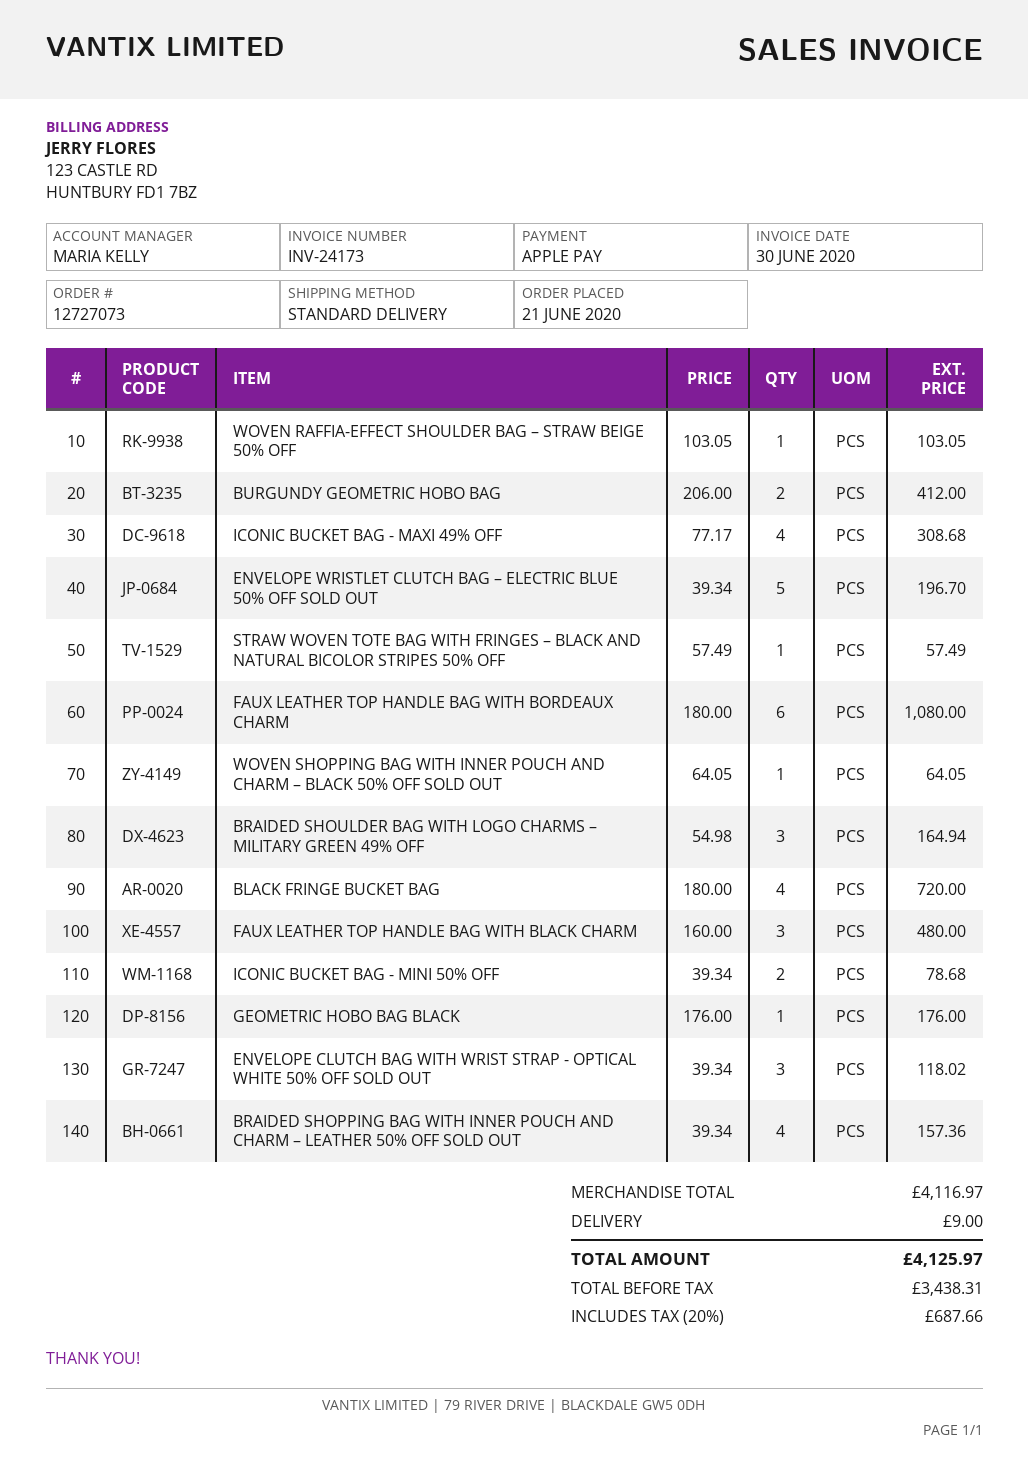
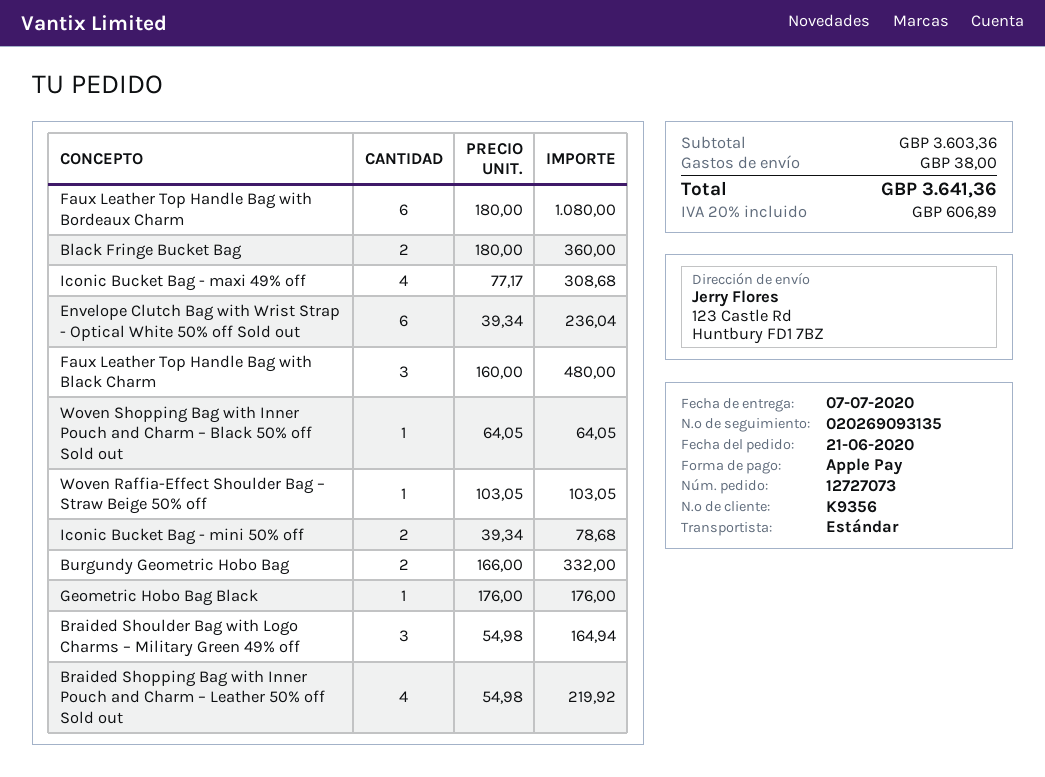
BURGUNDY GEOMETRIC HOBO BAG: 2 x 206.00 = 412.00 -> 2 x 166.00 = 332.00
ENVELOPE WRISTLET CLUTCH BAG – ELECTRIC BLUE 50% OFF SOLD OUT: 5 x 39.34 = 196.70 -> none
STRAW WOVEN TOTE BAG WITH FRINGES – BLACK AND NATURAL BICOLOR STRIPES 50% OFF: 1 x 57.49 = 57.49 -> none
BLACK FRINGE BUCKET BAG: 4 x 180.00 = 720.00 -> 2 x 180.00 = 360.00
ENVELOPE CLUTCH BAG WITH WRIST STRAP - OPTICAL WHITE 50% OFF SOLD OUT: 3 x 39.34 = 118.02 -> 6 x 39.34 = 236.04
BRAIDED SHOPPING BAG WITH INNER POUCH AND CHARM – LEATHER 50% OFF SOLD OUT: 4 x 39.34 = 157.36 -> 4 x 54.98 = 219.92
subtotal: 4116.97 -> 3603.36
shipping: 9.00 -> 38.00
tax: 20% = 687.66 -> 20% = 606.89
total: 4125.97 -> 3641.36

